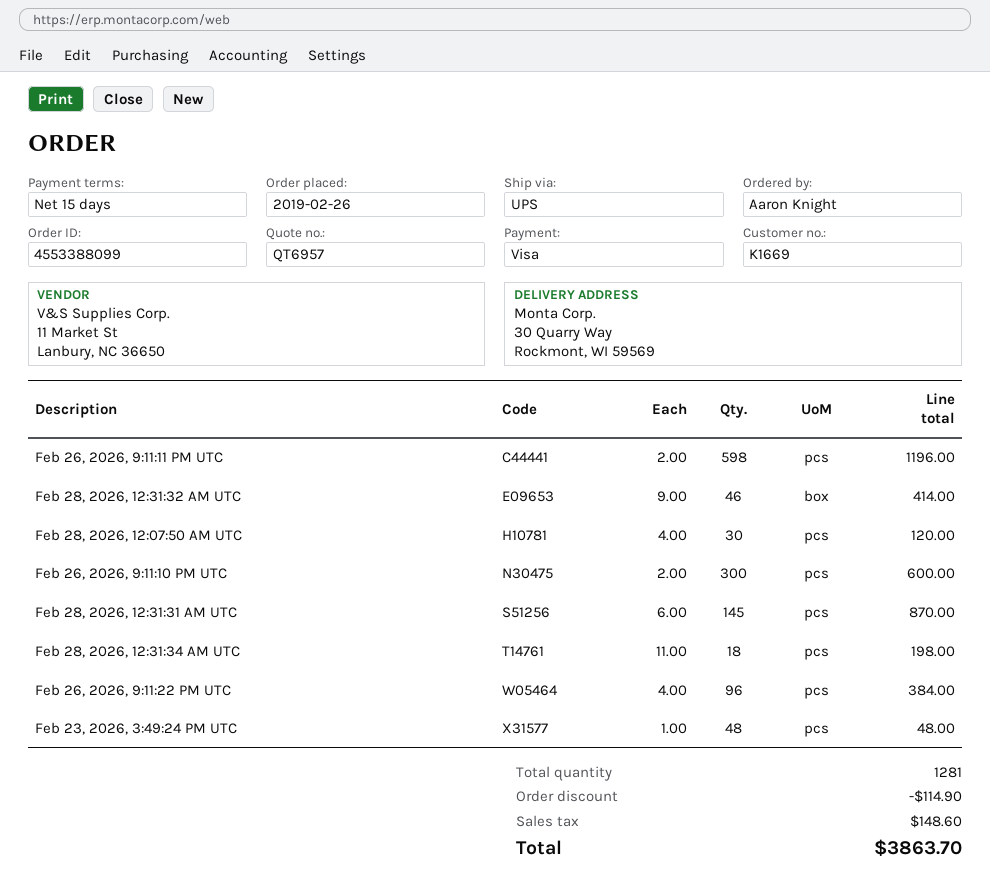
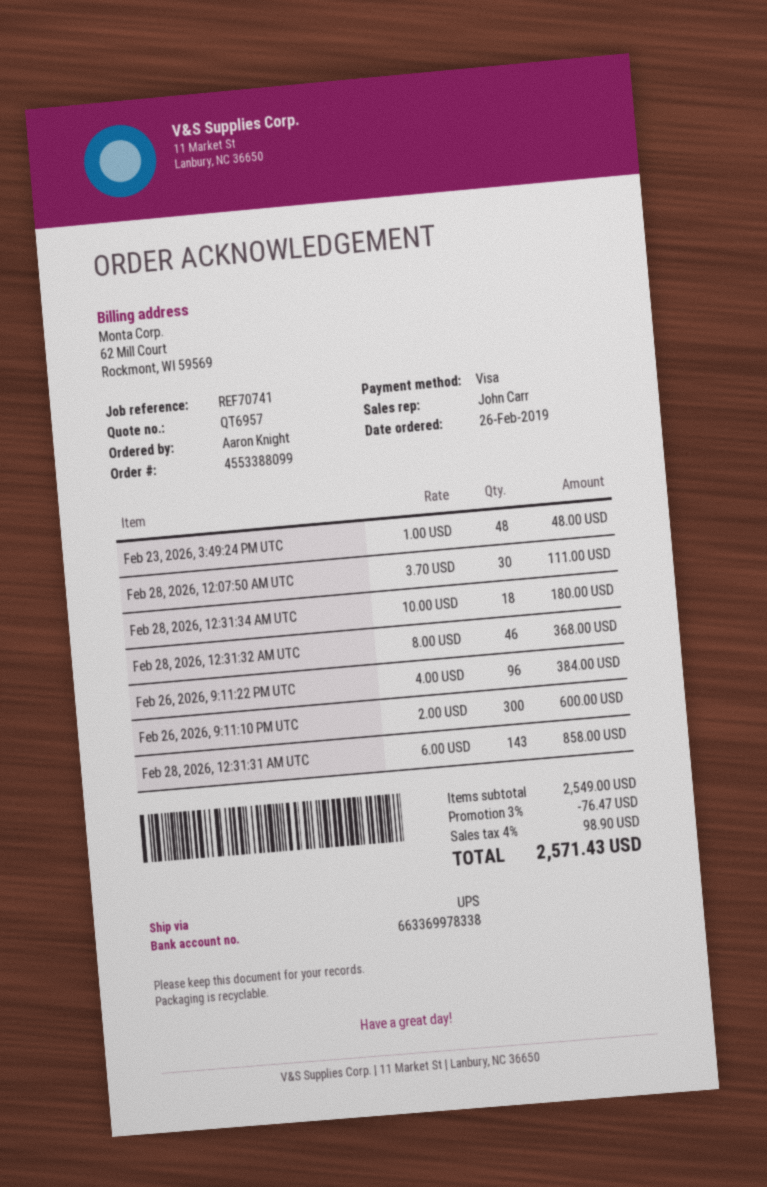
Feb 26, 2026, 9:11:11 PM UTC: 598 x 2.00 = 1196.00 -> none
Feb 28, 2026, 12:31:32 AM UTC: 46 x 9.00 = 414.00 -> 46 x 8.00 = 368.00
Feb 28, 2026, 12:07:50 AM UTC: 30 x 4.00 = 120.00 -> 30 x 3.70 = 111.00
Feb 28, 2026, 12:31:31 AM UTC: 145 x 6.00 = 870.00 -> 143 x 6.00 = 858.00
Feb 28, 2026, 12:31:34 AM UTC: 18 x 11.00 = 198.00 -> 18 x 10.00 = 180.00
discount: 114.90 -> 76.47
tax: 148.60 -> 98.90
total: 3863.70 -> 2571.43

